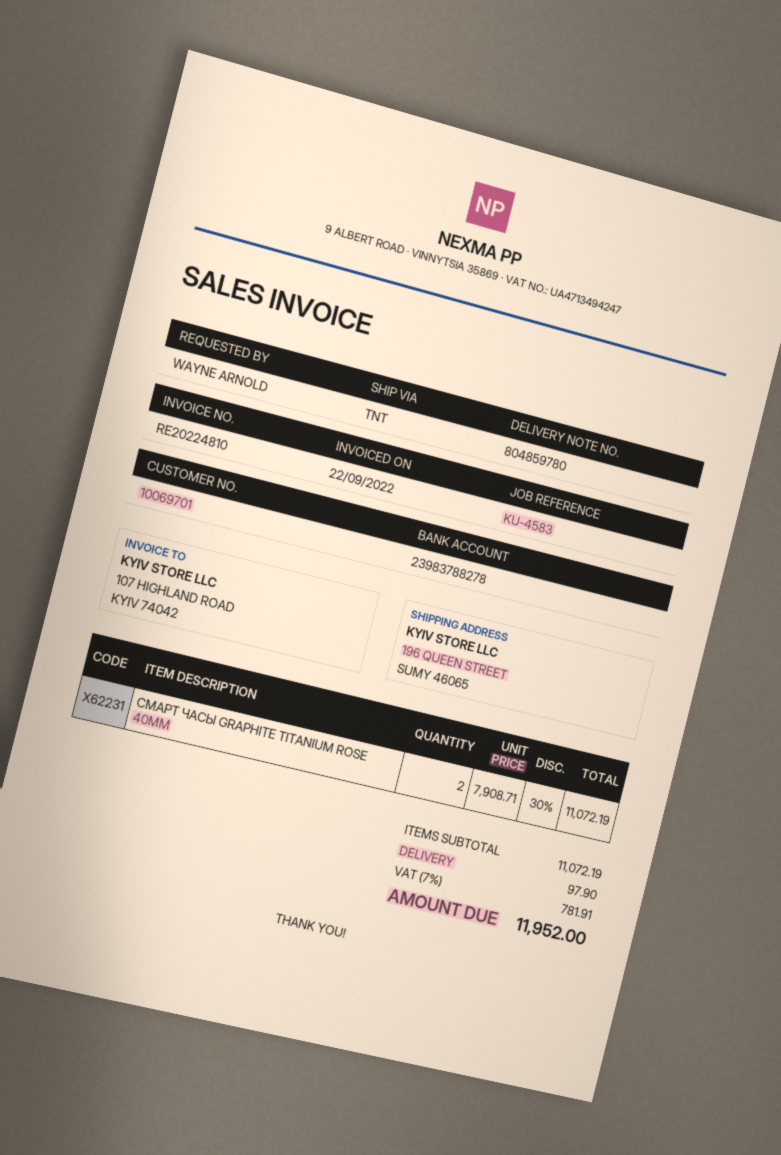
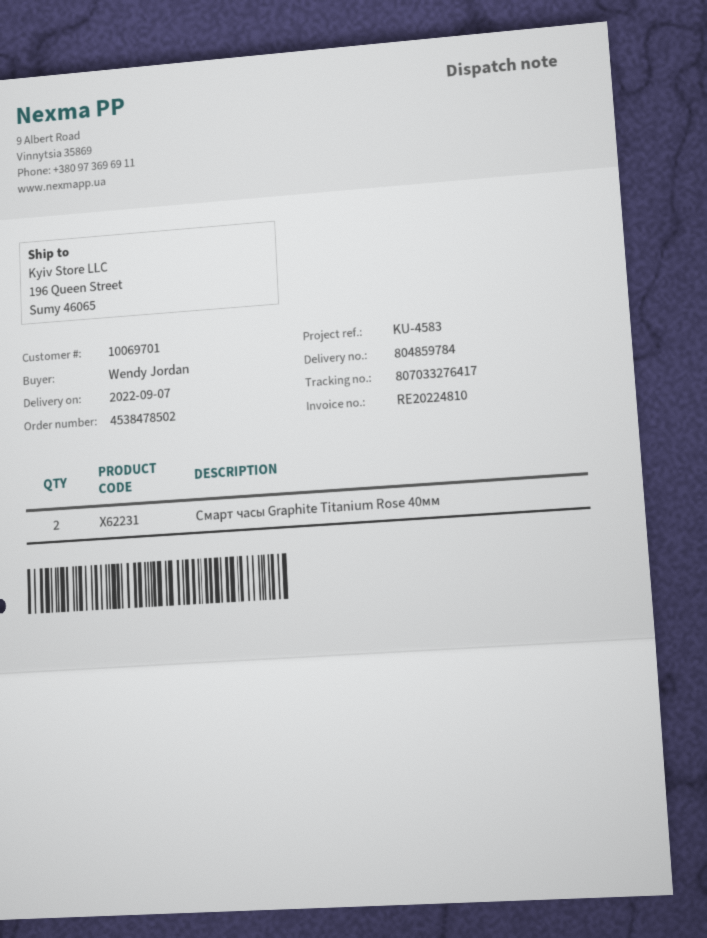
delivery note number: 804859780 -> 804859784
ordered by: WAYNE ARNOLD -> Wendy Jordan

